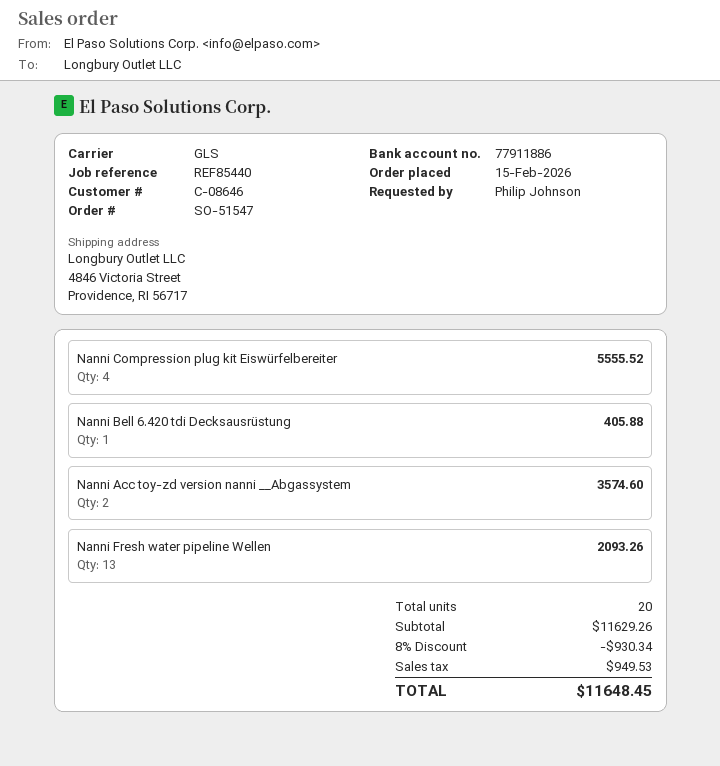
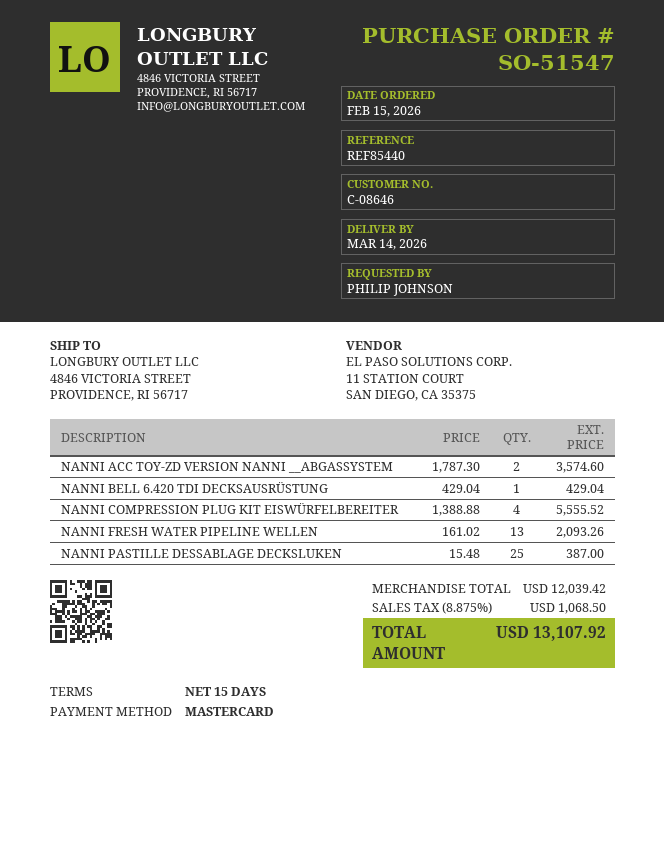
Nanni Bell 6.420 tdi Decksausrüstung: 1 for 405.88 -> 1 for 429.04
NANNI PASTILLE DESSABLAGE DECKSLUKEN: none -> 25 for 387.00
subtotal: 11629.26 -> 12039.42
discount: 8% = 930.34 -> none
tax: 949.53 -> 1068.50
total: 11648.45 -> 13107.92

